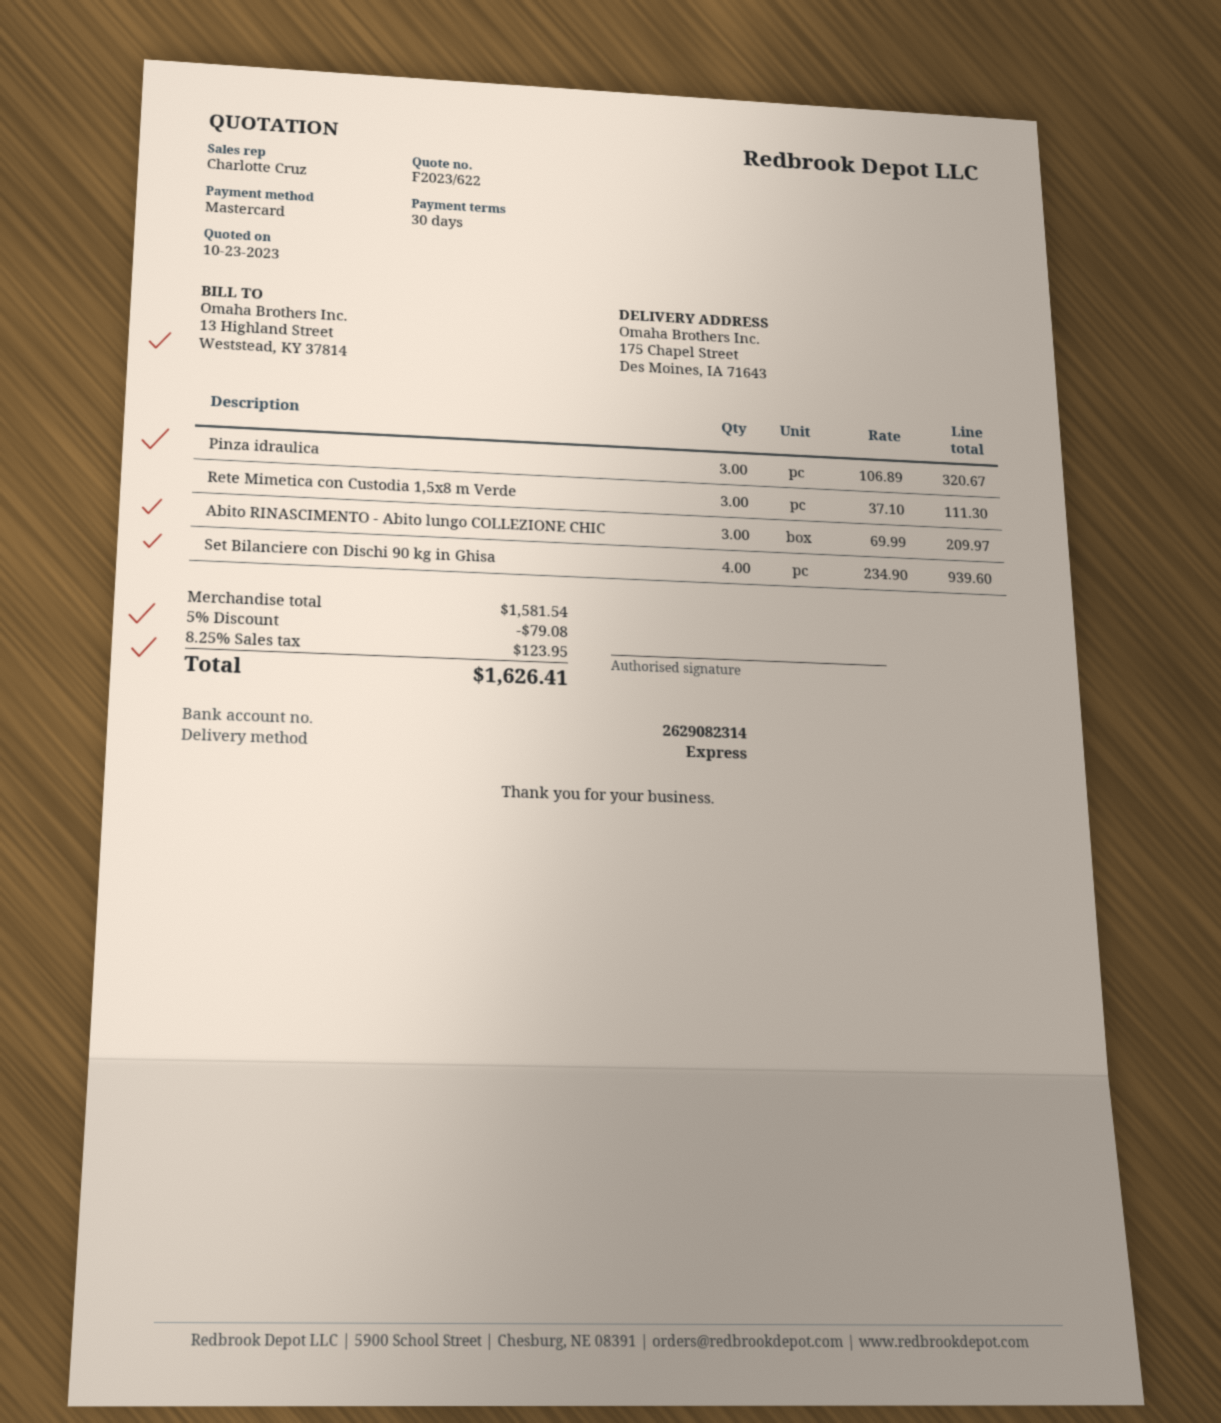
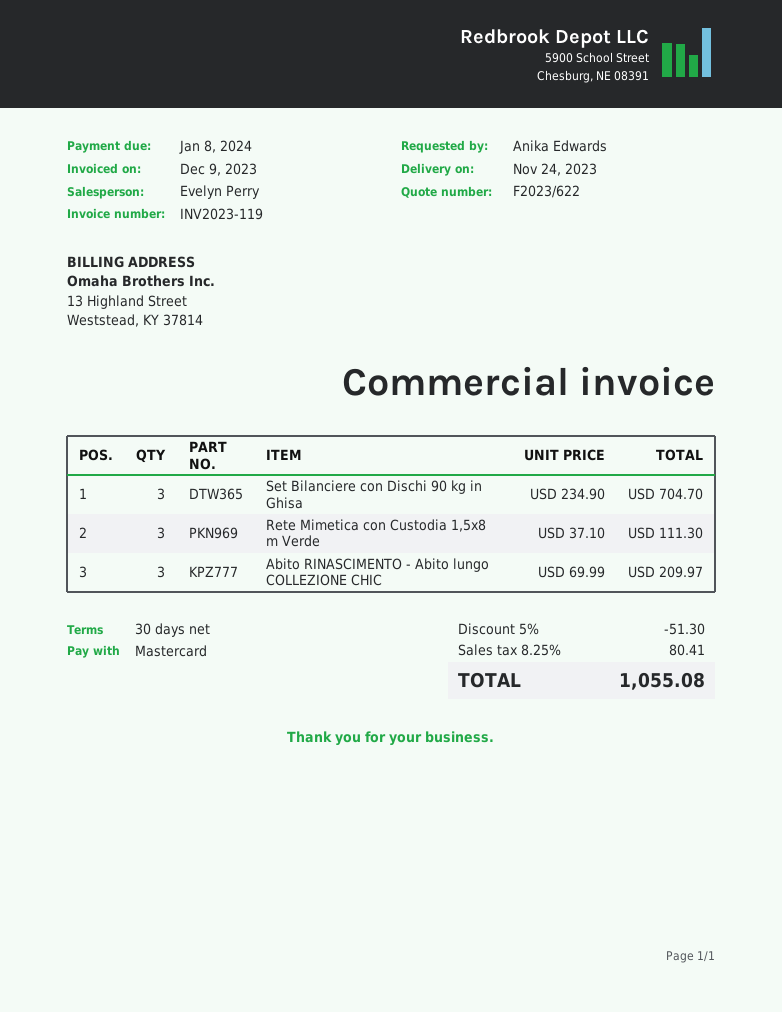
sales rep: Charlotte Cruz -> Evelyn Perry
Pinza idraulica: 3 x 106.89 = 320.67 -> none
Set Bilanciere con Dischi 90 kg in Ghisa: 4 x 234.90 = 939.60 -> 3 x 234.90 = 704.70
discount: 5% = 79.08 -> 5% = 51.30
tax: 8.25% = 123.95 -> 8.25% = 80.41
total: 1626.41 -> 1055.08

